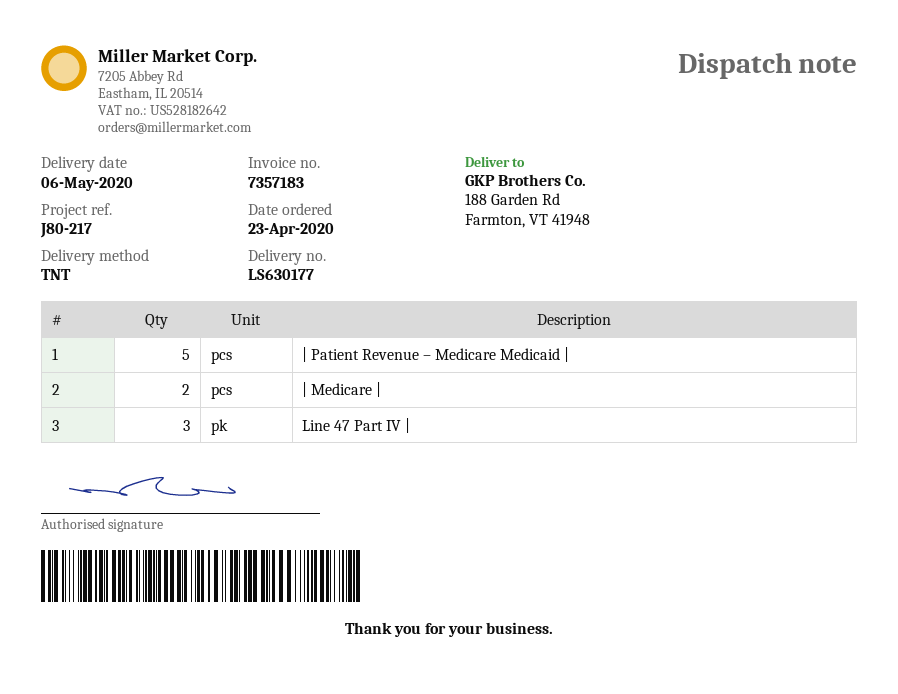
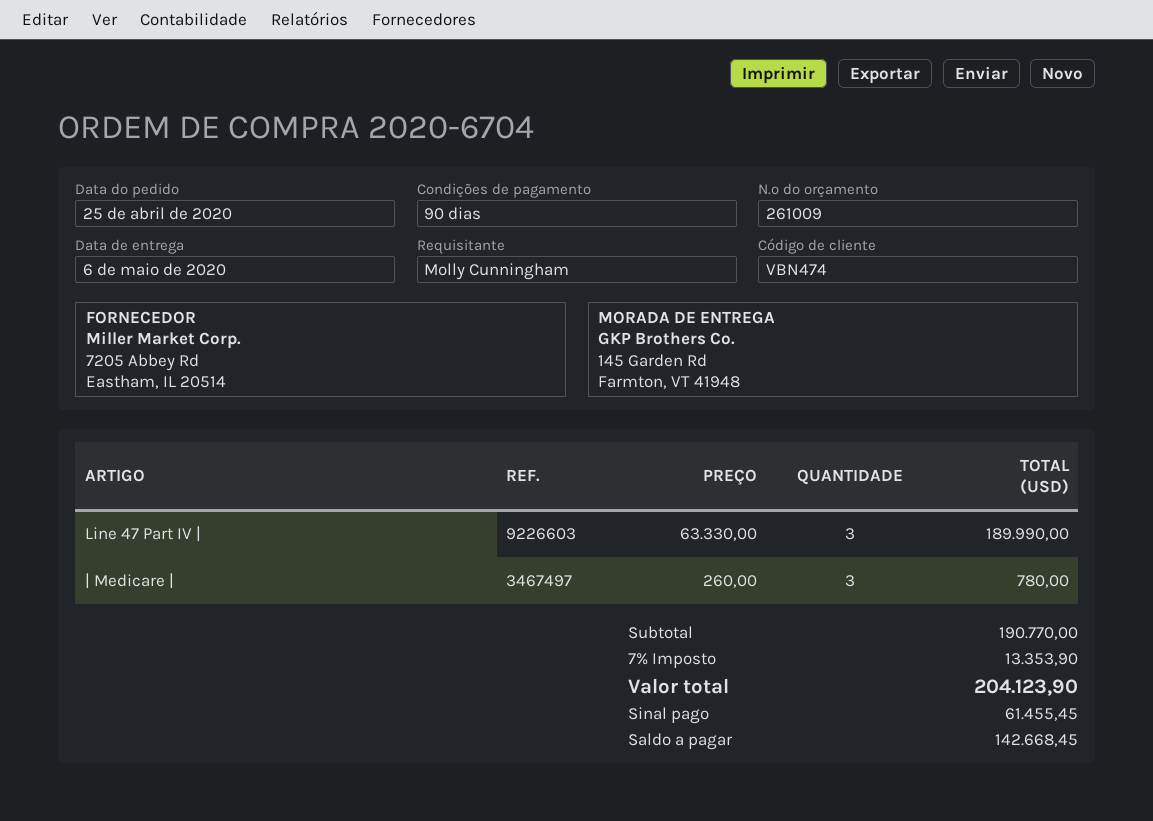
order date: 2020-04-23 -> 2020-04-25
ship to: 188 Garden Rd, Farmton, VT 41948 -> 145 Garden Rd, Farmton, VT 41948
| Patient Revenue – Medicare Medicaid |: 5 -> none
| Medicare |: 2 -> 3

